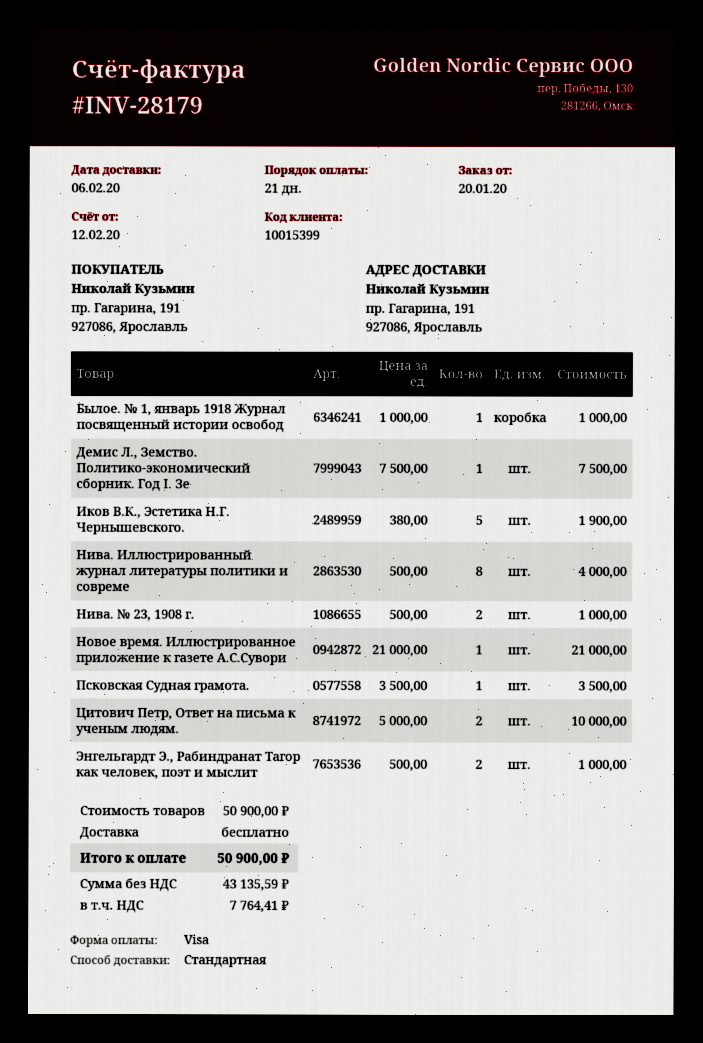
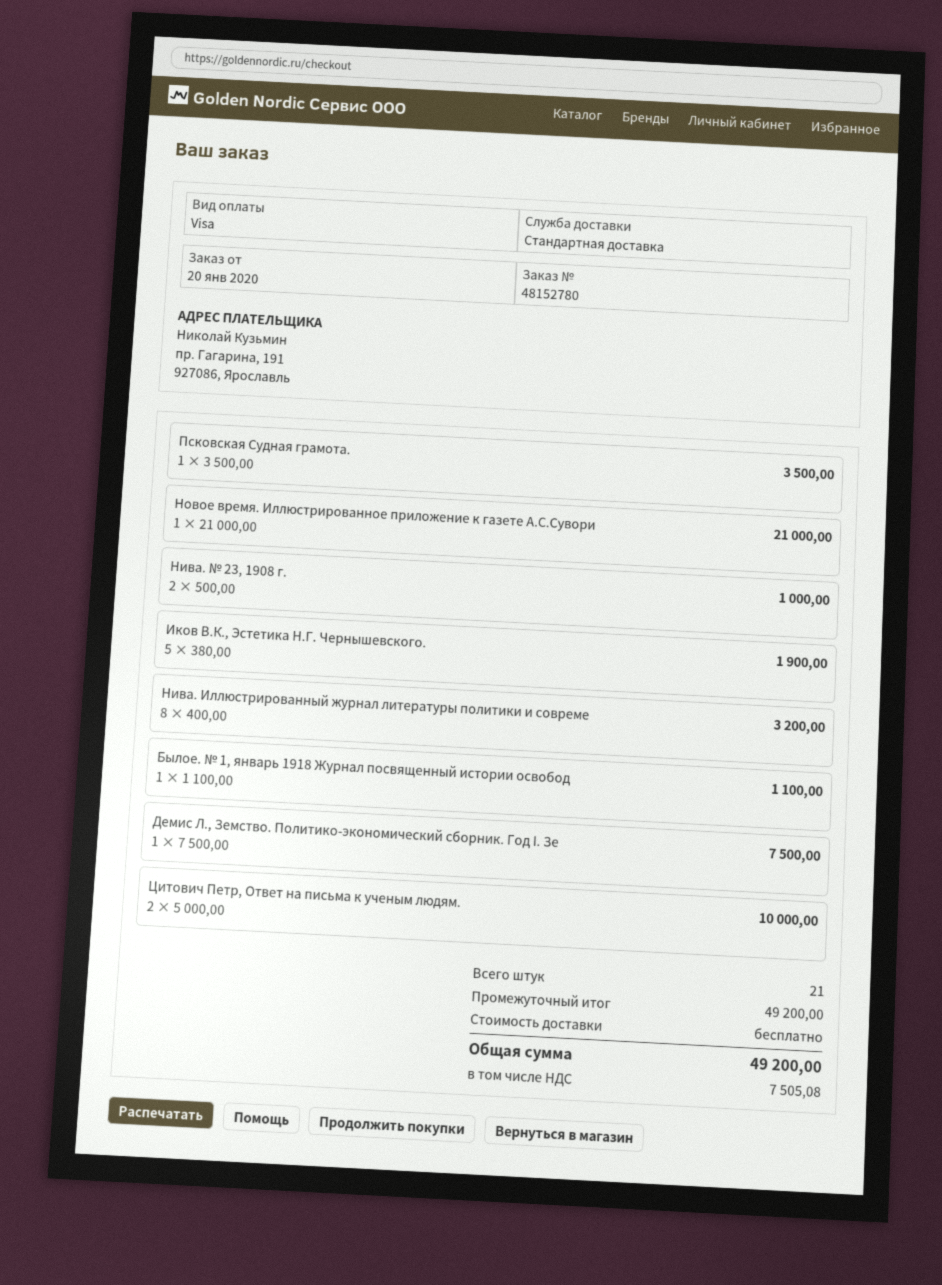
Былое. № 1, январь 1918 Журнал посвященный истории освобод: 1 x 1000.00 = 1000.00 -> 1 x 1100.00 = 1100.00
Нива. Иллюстрированный журнал литературы политики и совреме: 8 x 500.00 = 4000.00 -> 8 x 400.00 = 3200.00
Энгельгардт Э., Рабиндранат Тагор как человек, поэт и мыслит: 2 x 500.00 = 1000.00 -> none
subtotal: 50900.00 -> 49200.00
tax: 7764.41 -> 7505.08
total: 50900.00 -> 49200.00

